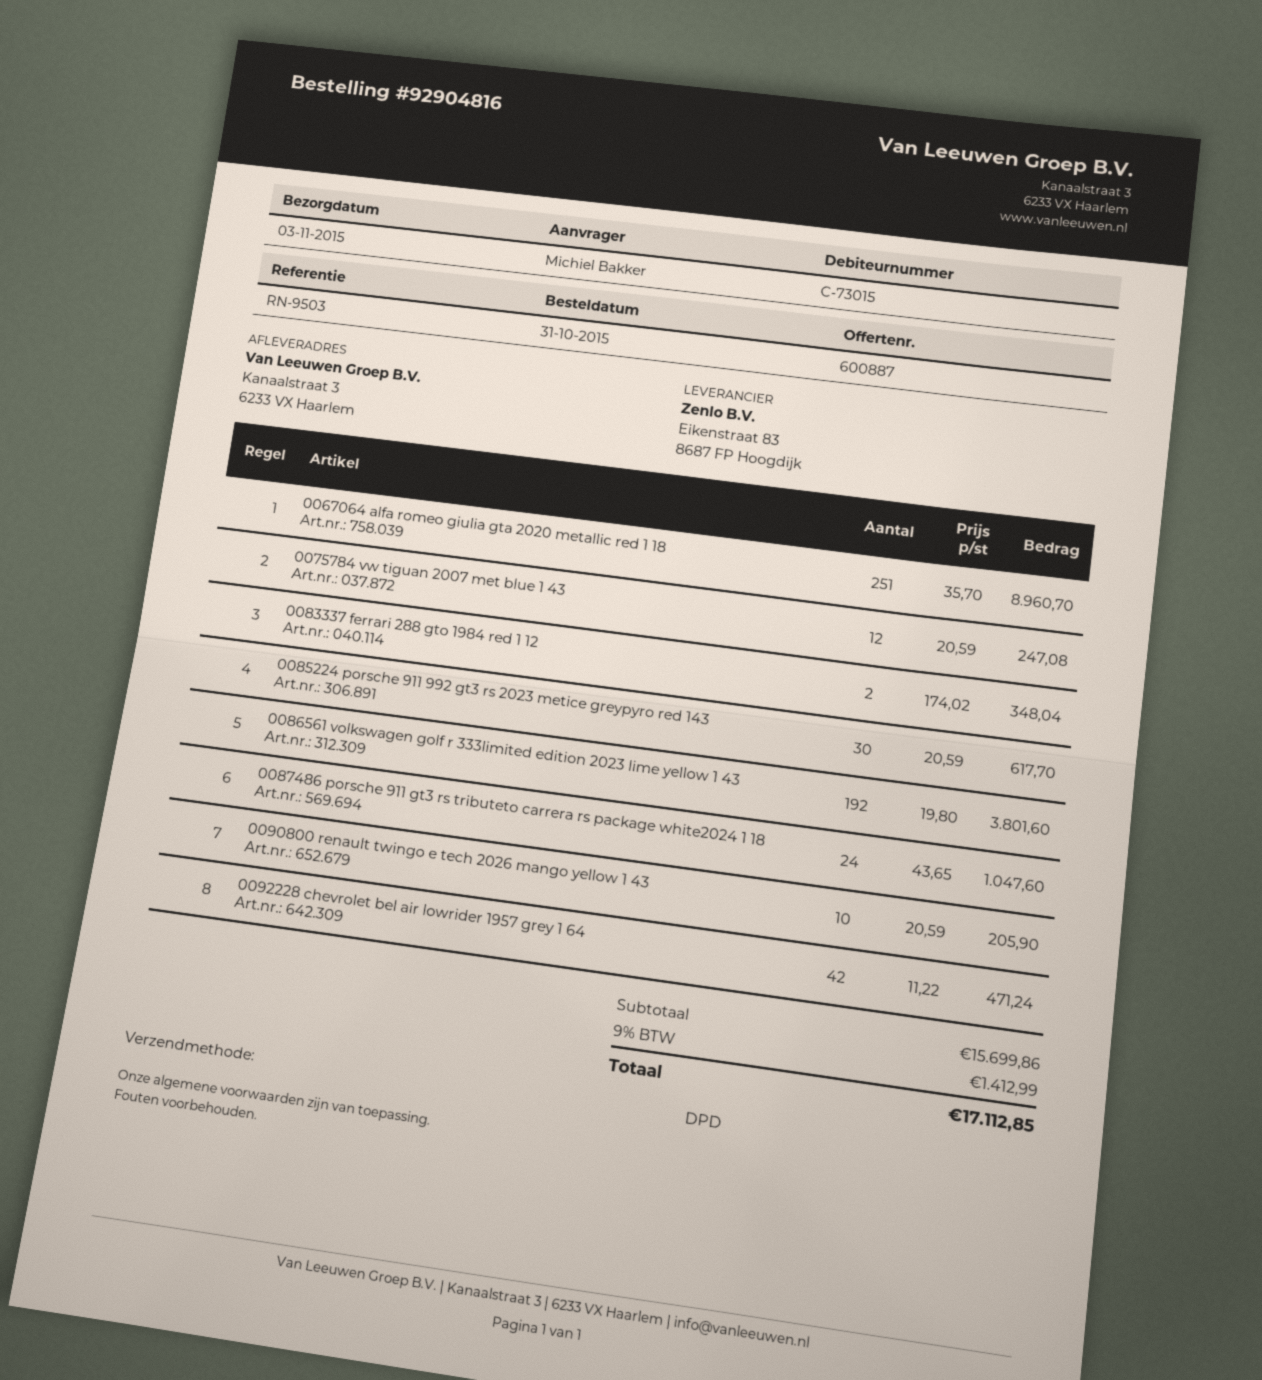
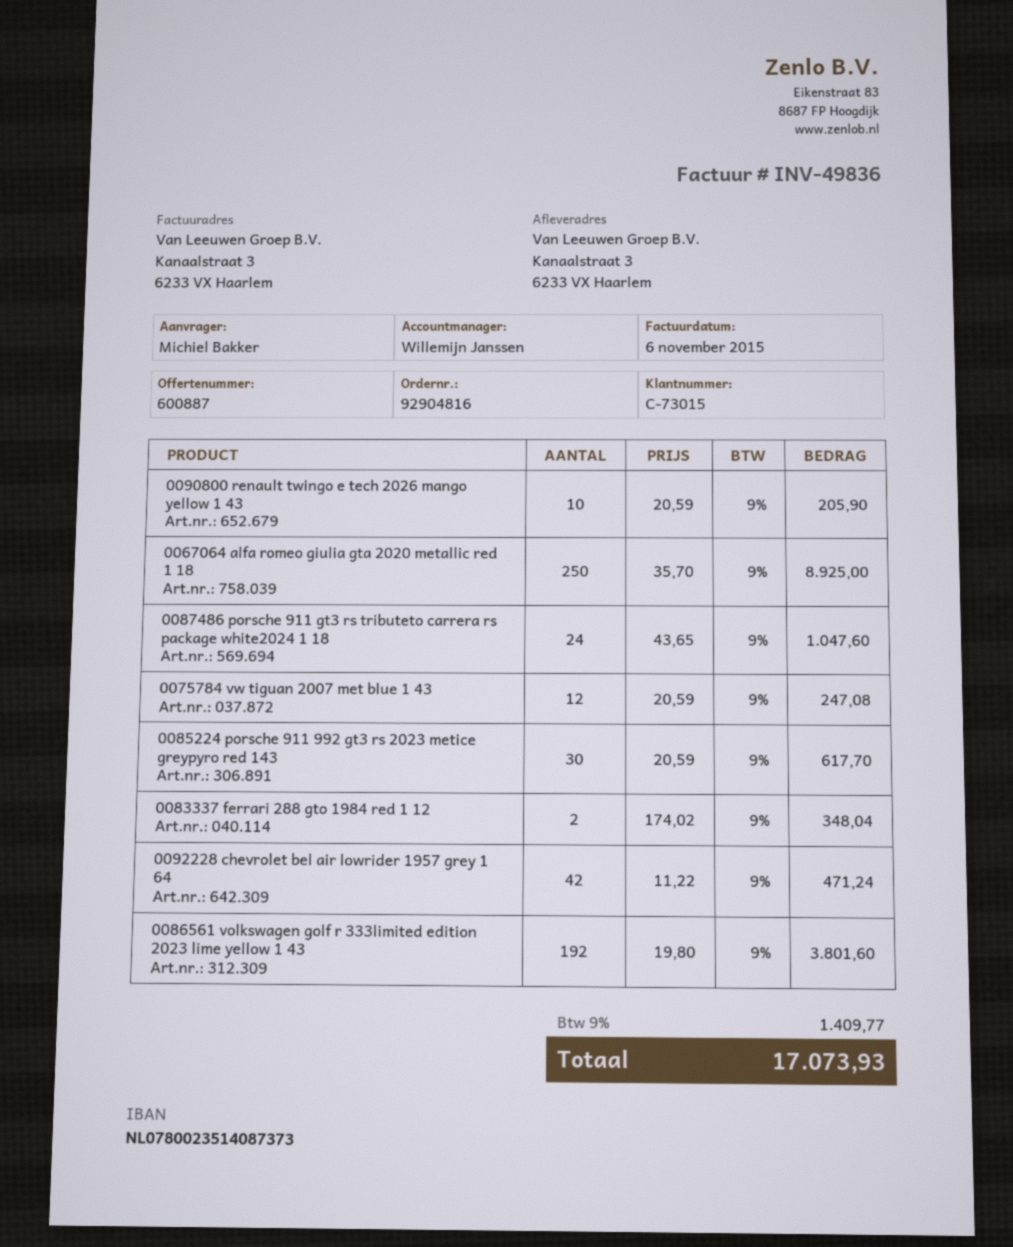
0067064 alfa romeo giulia gta 2020 metallic red 1 18: 251 x 35.70 = 8960.70 -> 250 x 35.70 = 8925.00
tax: 9% = 1412.99 -> 9% = 1409.77
total: 17112.85 -> 17073.93

